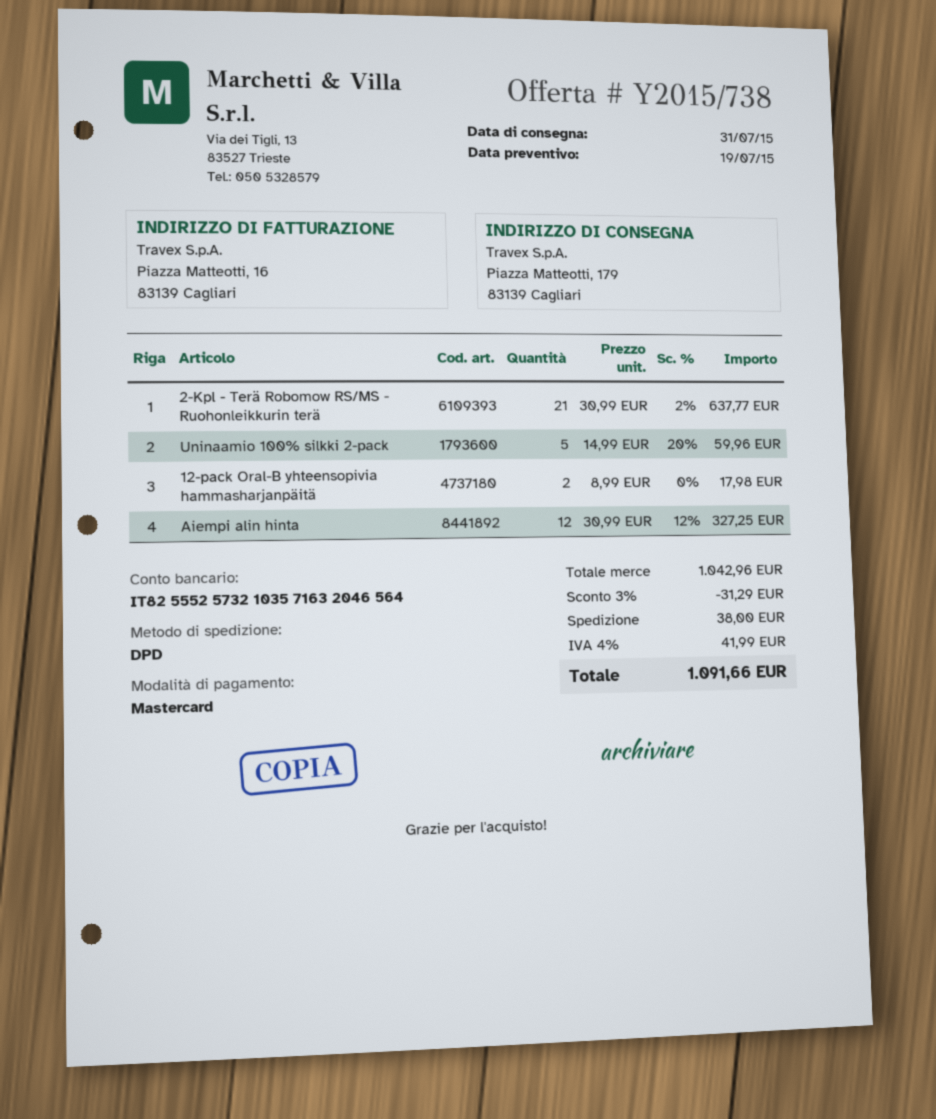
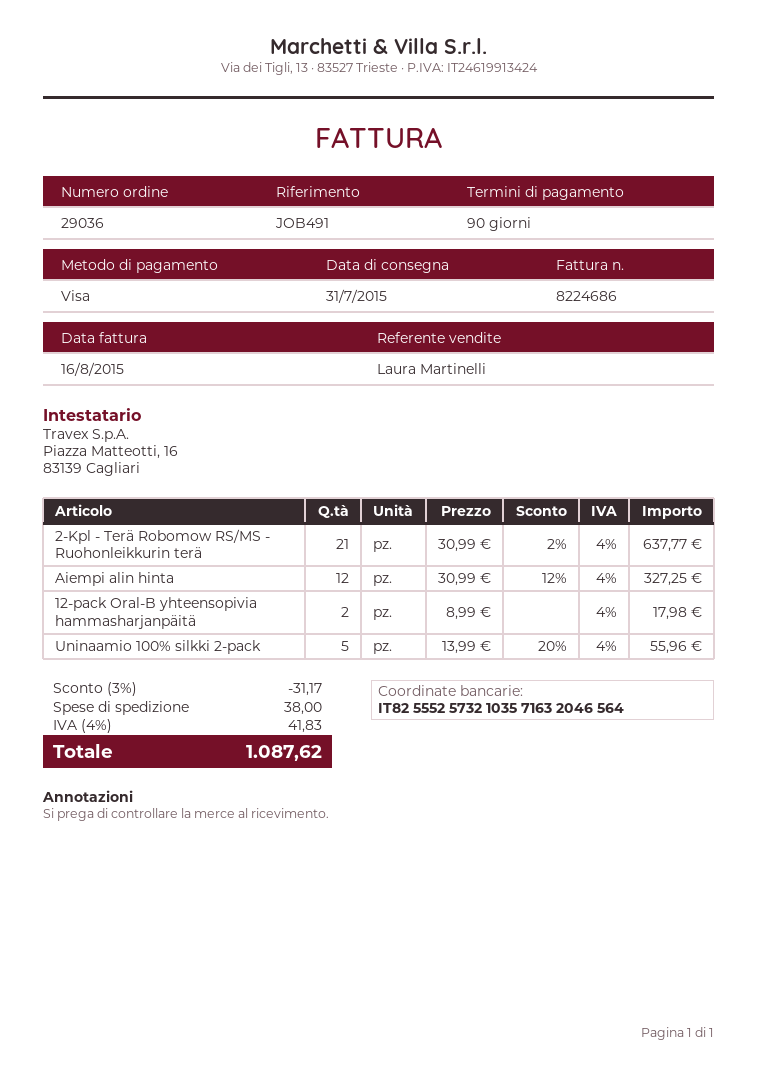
payment method: Mastercard -> Visa
Uninaamio 100% silkki 2-pack: 5 x 14.99 - 20% = 59.96 -> 5 x 13.99 - 20% = 55.96
discount: 3% = 31.29 -> 3% = 31.17
tax: 4% = 41.99 -> 4% = 41.83
total: 1091.66 -> 1087.62

